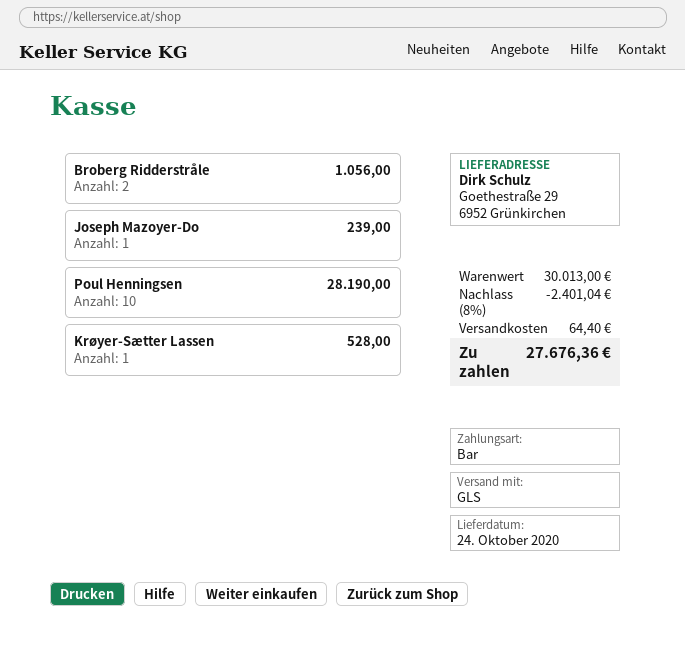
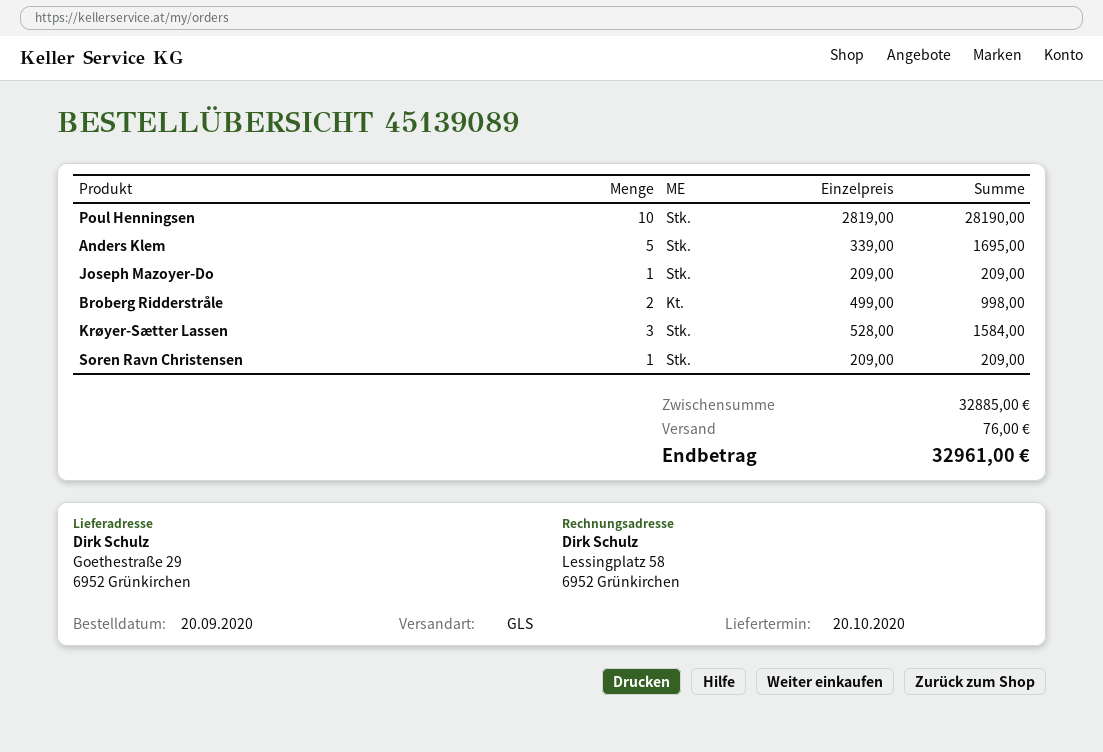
delivery date: 2020-10-24 -> 2020-10-20
Broberg Ridderstråle: 2 for 1056.00 -> 2 for 998.00
Joseph Mazoyer-Do: 1 for 239.00 -> 1 for 209.00
Krøyer-Sætter Lassen: 1 for 528.00 -> 3 for 1584.00
Anders Klem: none -> 5 for 1695.00
Soren Ravn Christensen: none -> 1 for 209.00
subtotal: 30013.00 -> 32885.00
discount: 8% = 2401.04 -> none
shipping: 64.40 -> 76.00
total: 27676.36 -> 32961.00

